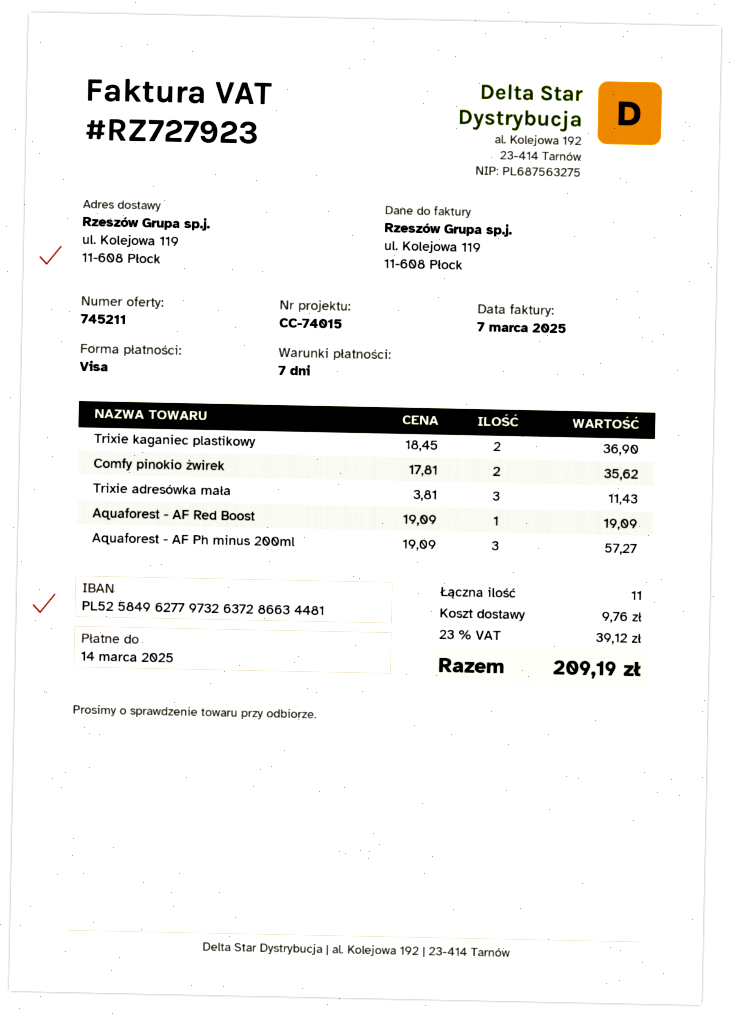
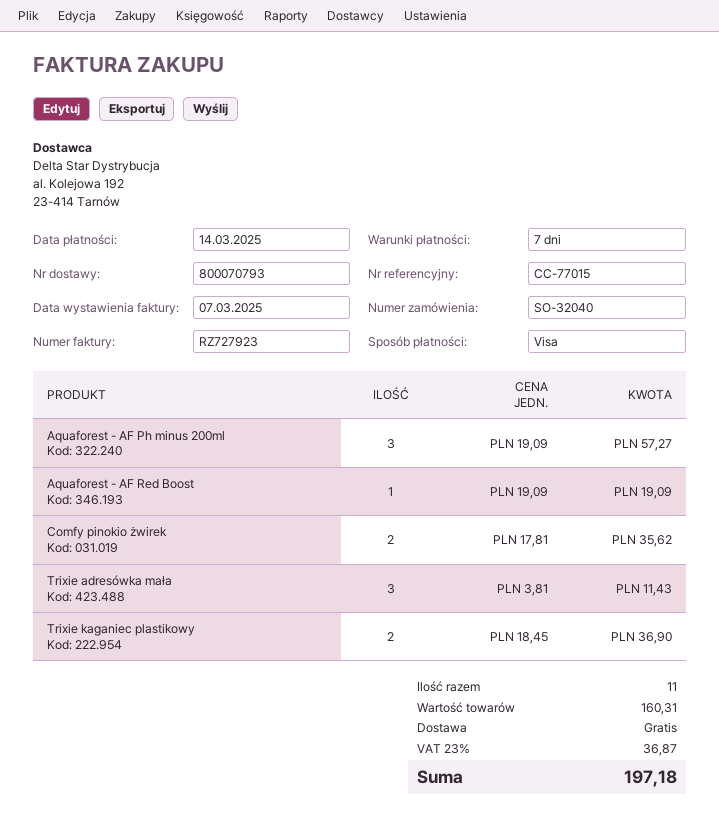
reference: CC-74015 -> CC-77015
shipping: 9.76 -> 0.00
tax: 23% = 39.12 -> 23% = 36.87
total: 209.19 -> 197.18

